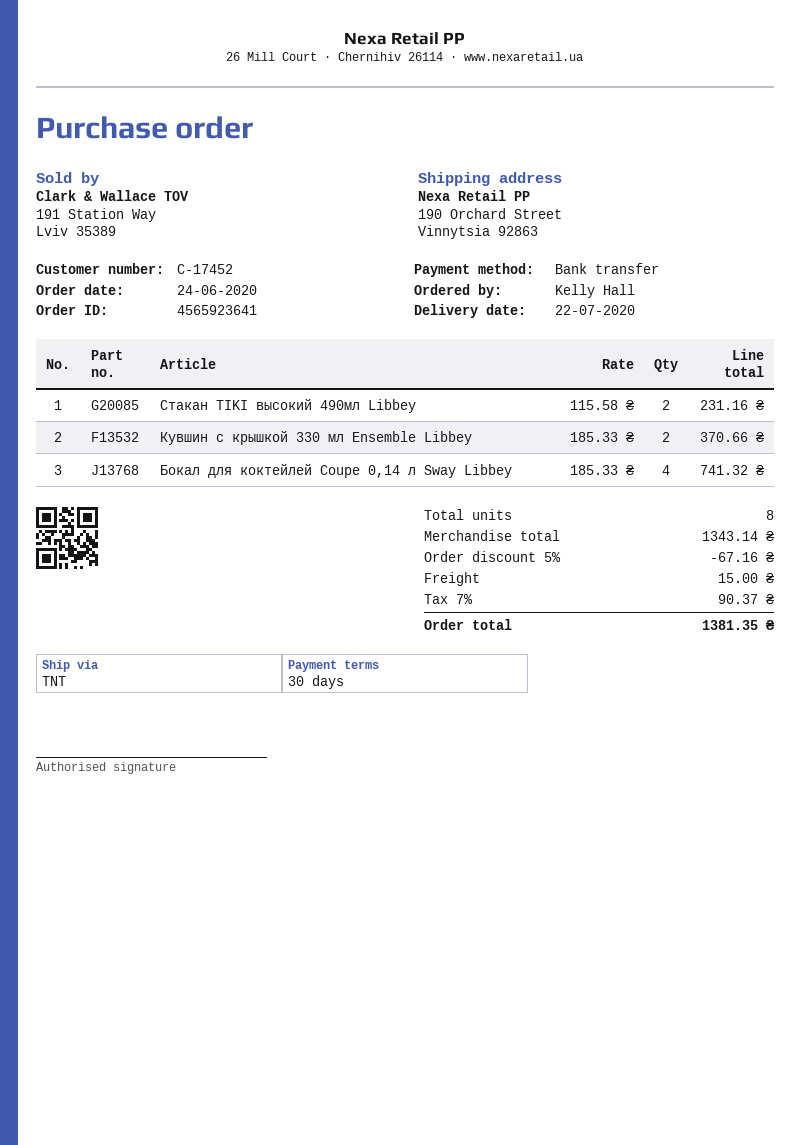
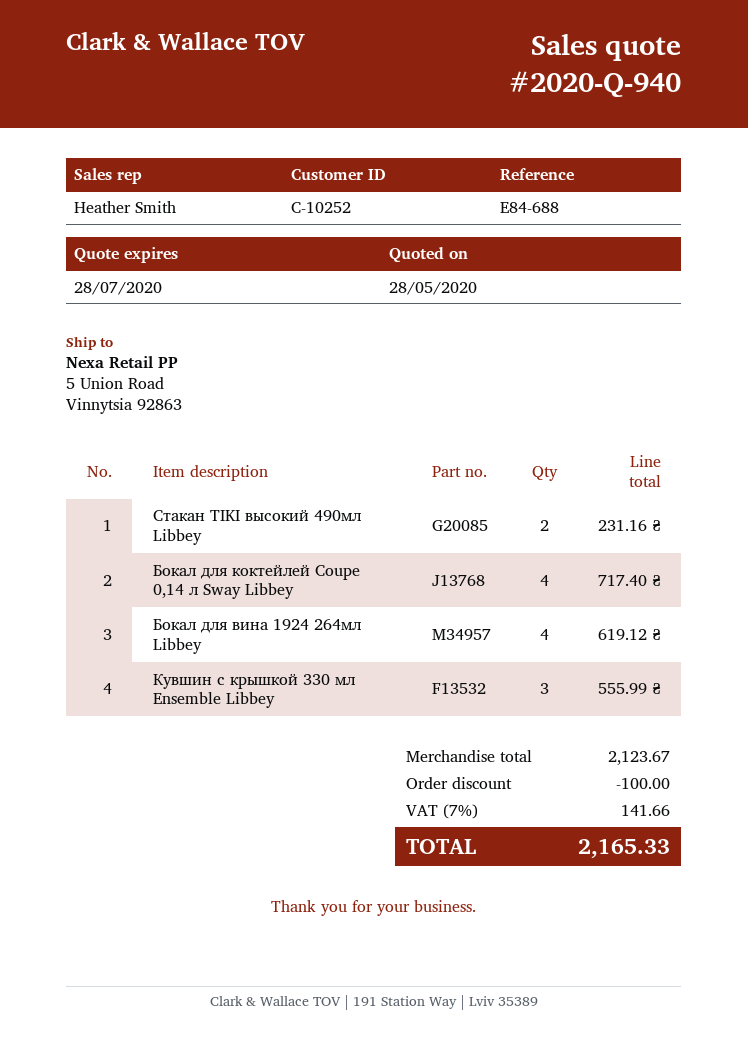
customer number: C-17452 -> C-10252
ship to: 190 Orchard Street, Vinnytsia 92863 -> 5 Union Road, Vinnytsia 92863
Кувшин с крышкой 330 мл Ensemble Libbey: 2 for 370.66 -> 3 for 555.99
Бокал для коктейлей Coupe 0,14 л Sway Libbey: 4 for 741.32 -> 4 for 717.40
Бокал для вина 1924 264мл Libbey: none -> 4 for 619.12
subtotal: 1343.14 -> 2123.67
discount: 67.16 -> 100.00
shipping: 15.00 -> none
tax: 7% = 90.37 -> 7% = 141.66
total: 1381.35 -> 2165.33

